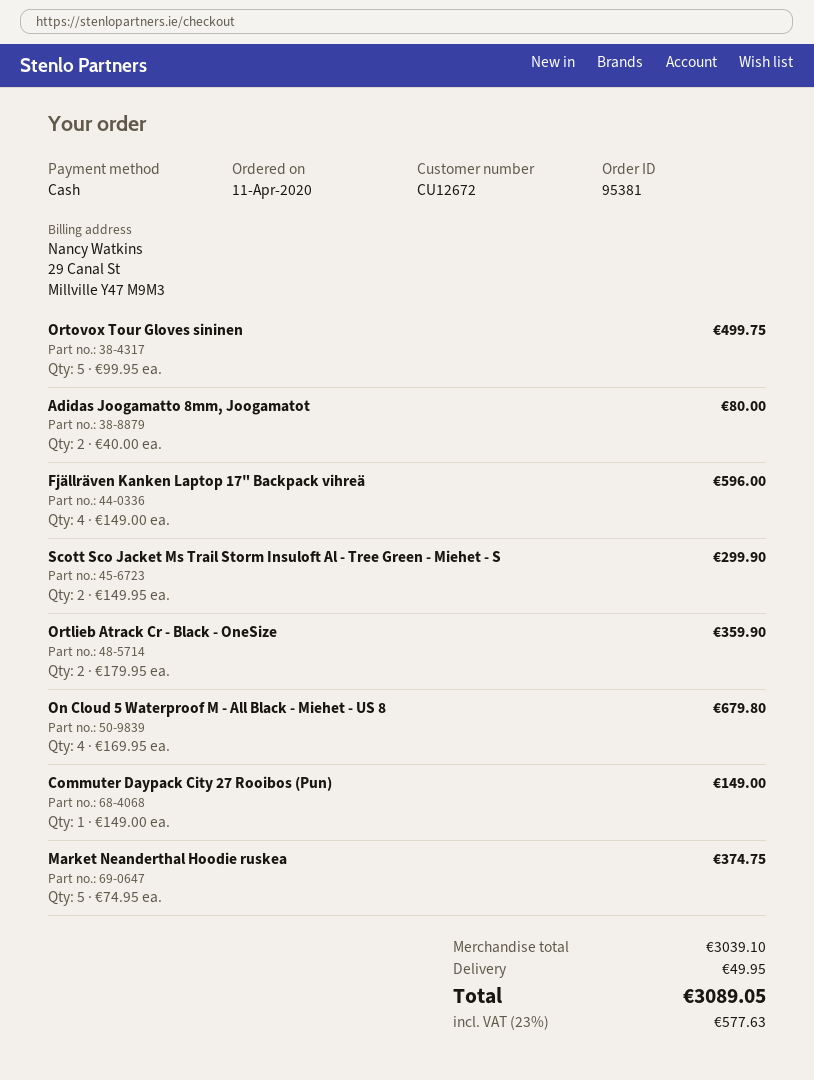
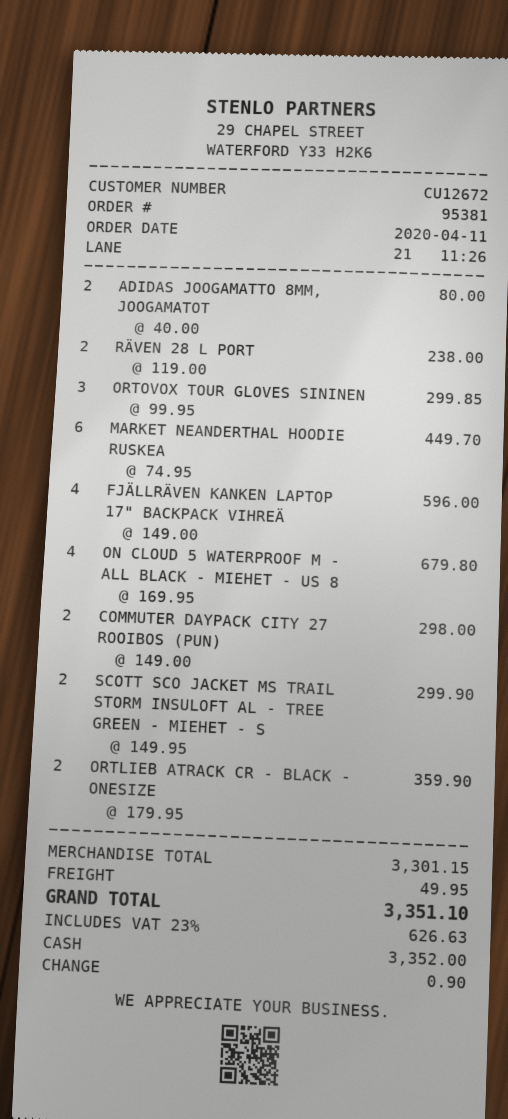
Ortovox Tour Gloves sininen: 5 x 99.95 = 499.75 -> 3 x 99.95 = 299.85
Commuter Daypack City 27 Rooibos (Pun): 1 x 149.00 = 149.00 -> 2 x 149.00 = 298.00
Market Neanderthal Hoodie ruskea: 5 x 74.95 = 374.75 -> 6 x 74.95 = 449.70
RÄVEN 28 L PORT: none -> 2 x 119.00 = 238.00
subtotal: 3039.10 -> 3301.15
tax: 23% = 577.63 -> 23% = 626.63
total: 3089.05 -> 3351.10

